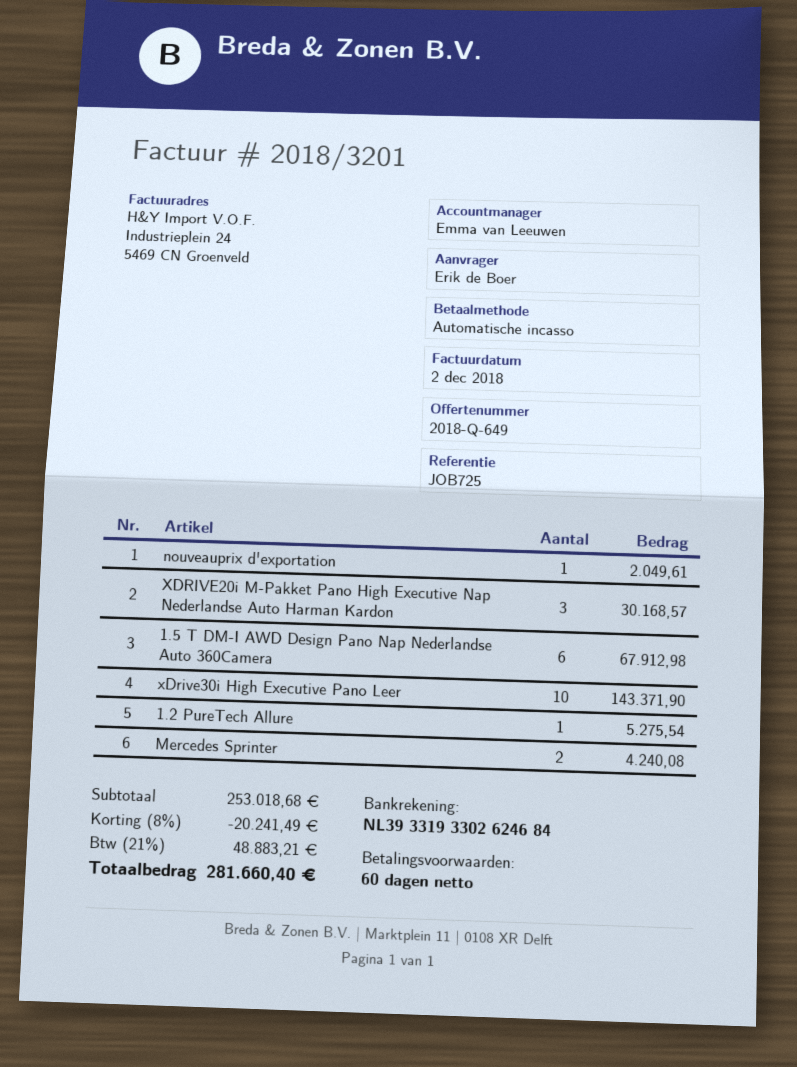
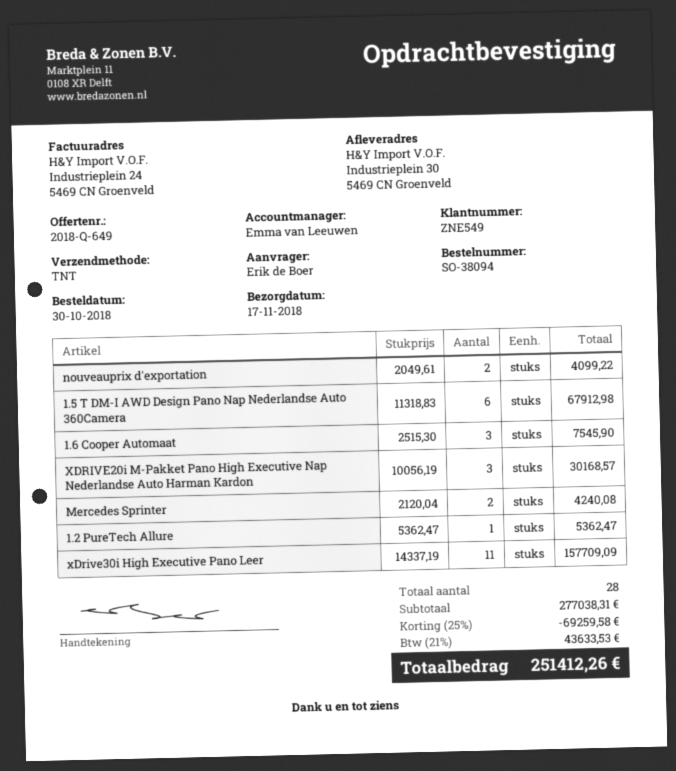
nouveauprix d'exportation: 1 for 2049.61 -> 2 for 4099.22
xDrive30i High Executive Pano Leer: 10 for 143371.90 -> 11 for 157709.09
1.2 PureTech Allure: 1 for 5275.54 -> 1 for 5362.47
1.6 Cooper Automaat: none -> 3 for 7545.90
subtotal: 253018.68 -> 277038.31
discount: 8% = 20241.49 -> 25% = 69259.58
tax: 21% = 48883.21 -> 21% = 43633.53
total: 281660.40 -> 251412.26

